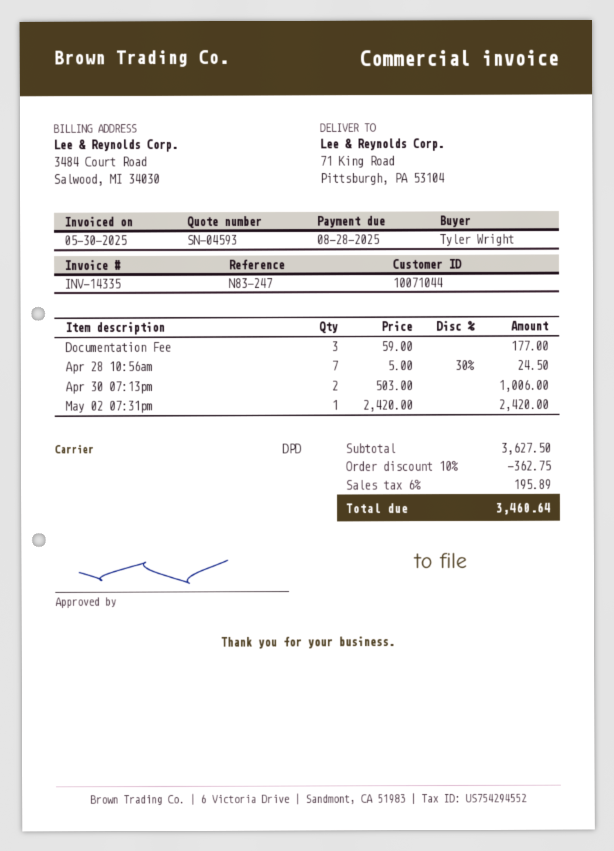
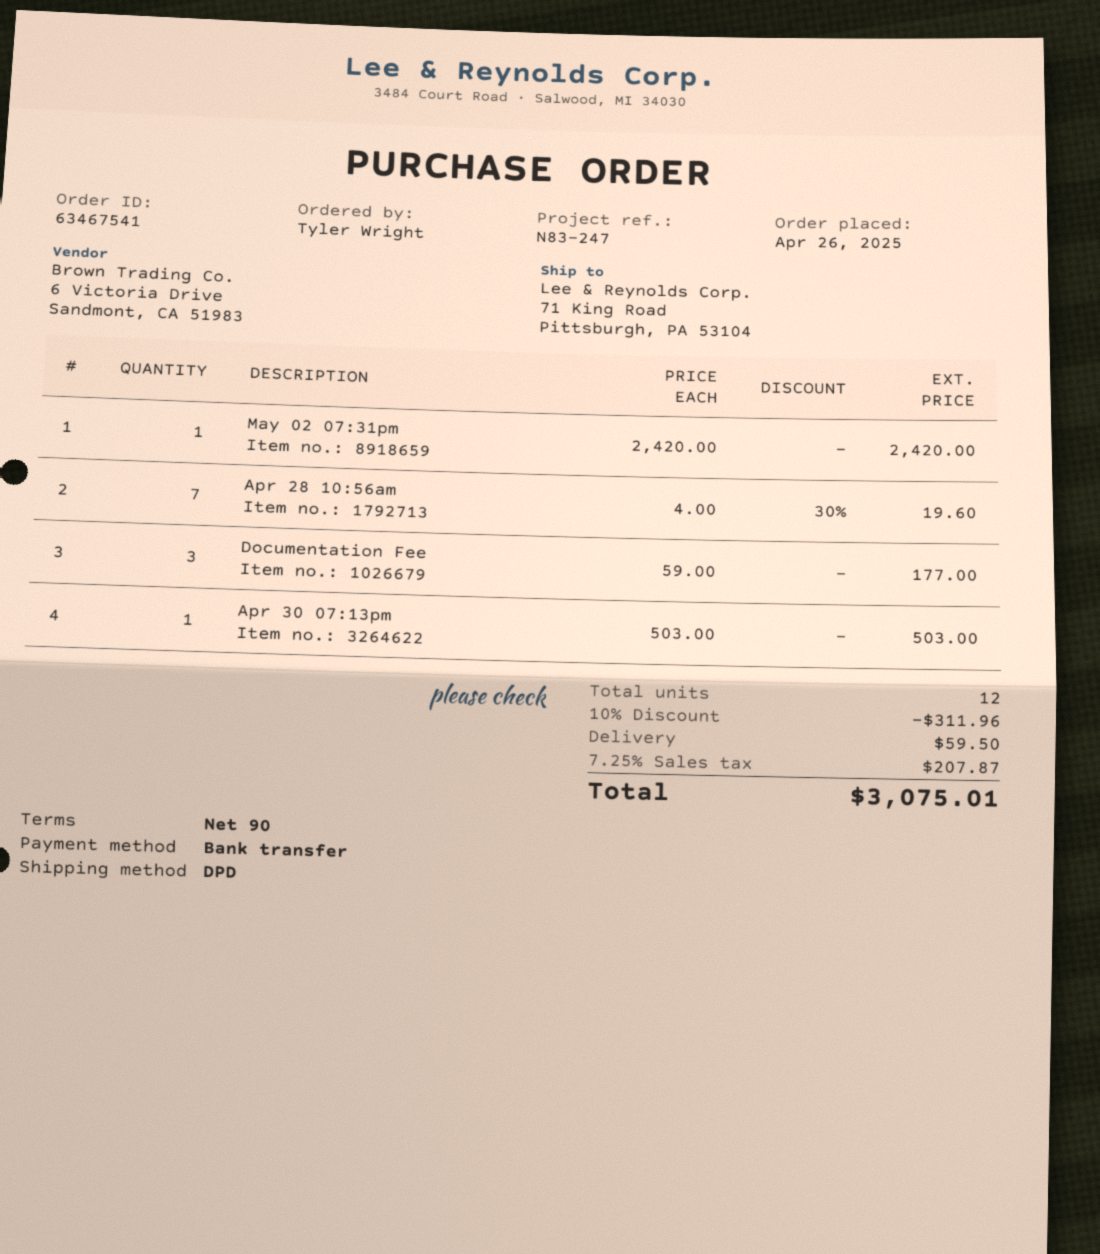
Apr 28 10:56am: 7 x 5.00 - 30% = 24.50 -> 7 x 4.00 - 30% = 19.60
Apr 30 07:13pm: 2 x 503.00 = 1006.00 -> 1 x 503.00 = 503.00
discount: 10% = 362.75 -> 10% = 311.96
shipping: none -> 59.50
tax: 6% = 195.89 -> 7.25% = 207.87
total: 3460.64 -> 3075.01

